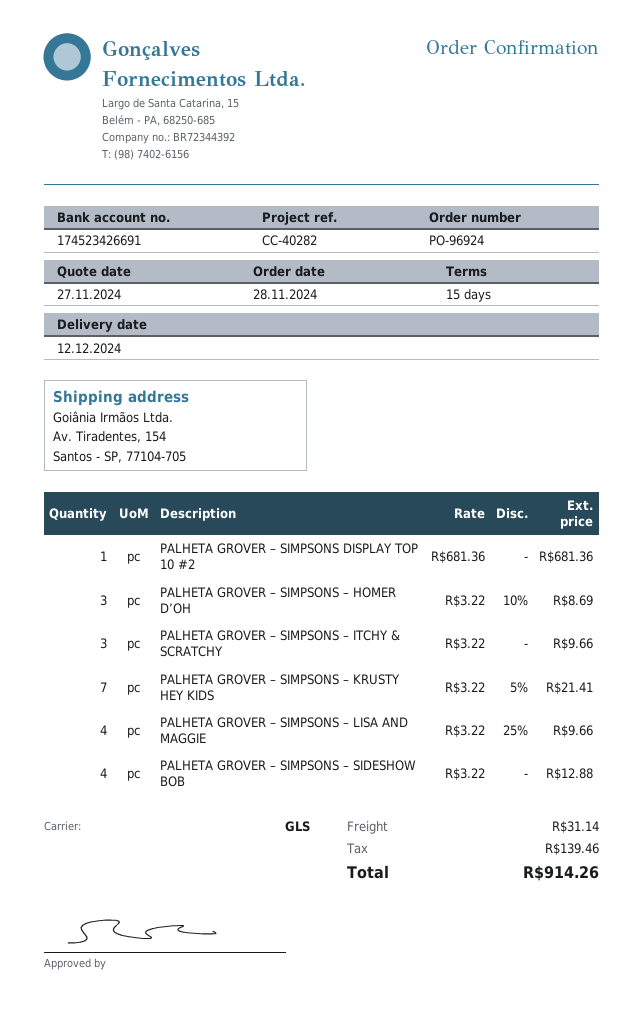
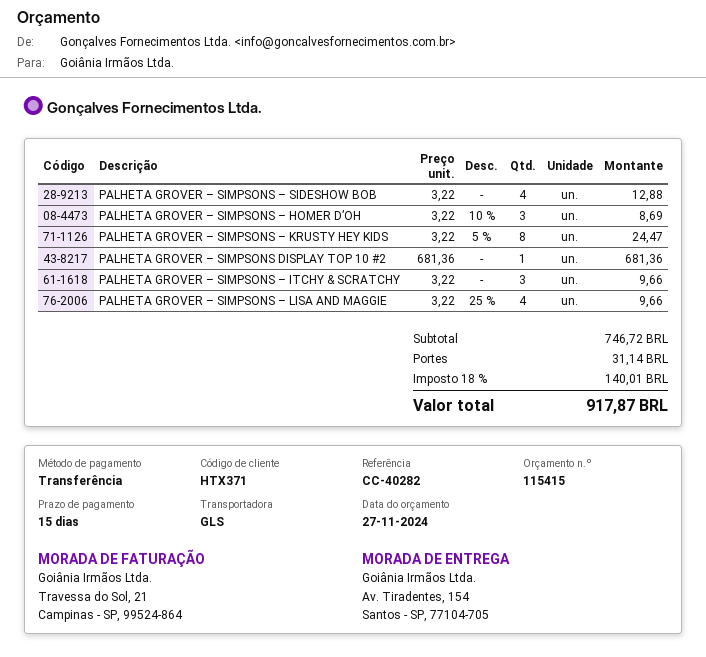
PALHETA GROVER – SIMPSONS – KRUSTY HEY KIDS: 7 x 3.22 - 5% = 21.41 -> 8 x 3.22 - 5% = 24.47
tax: 139.46 -> 140.01
total: 914.26 -> 917.87

